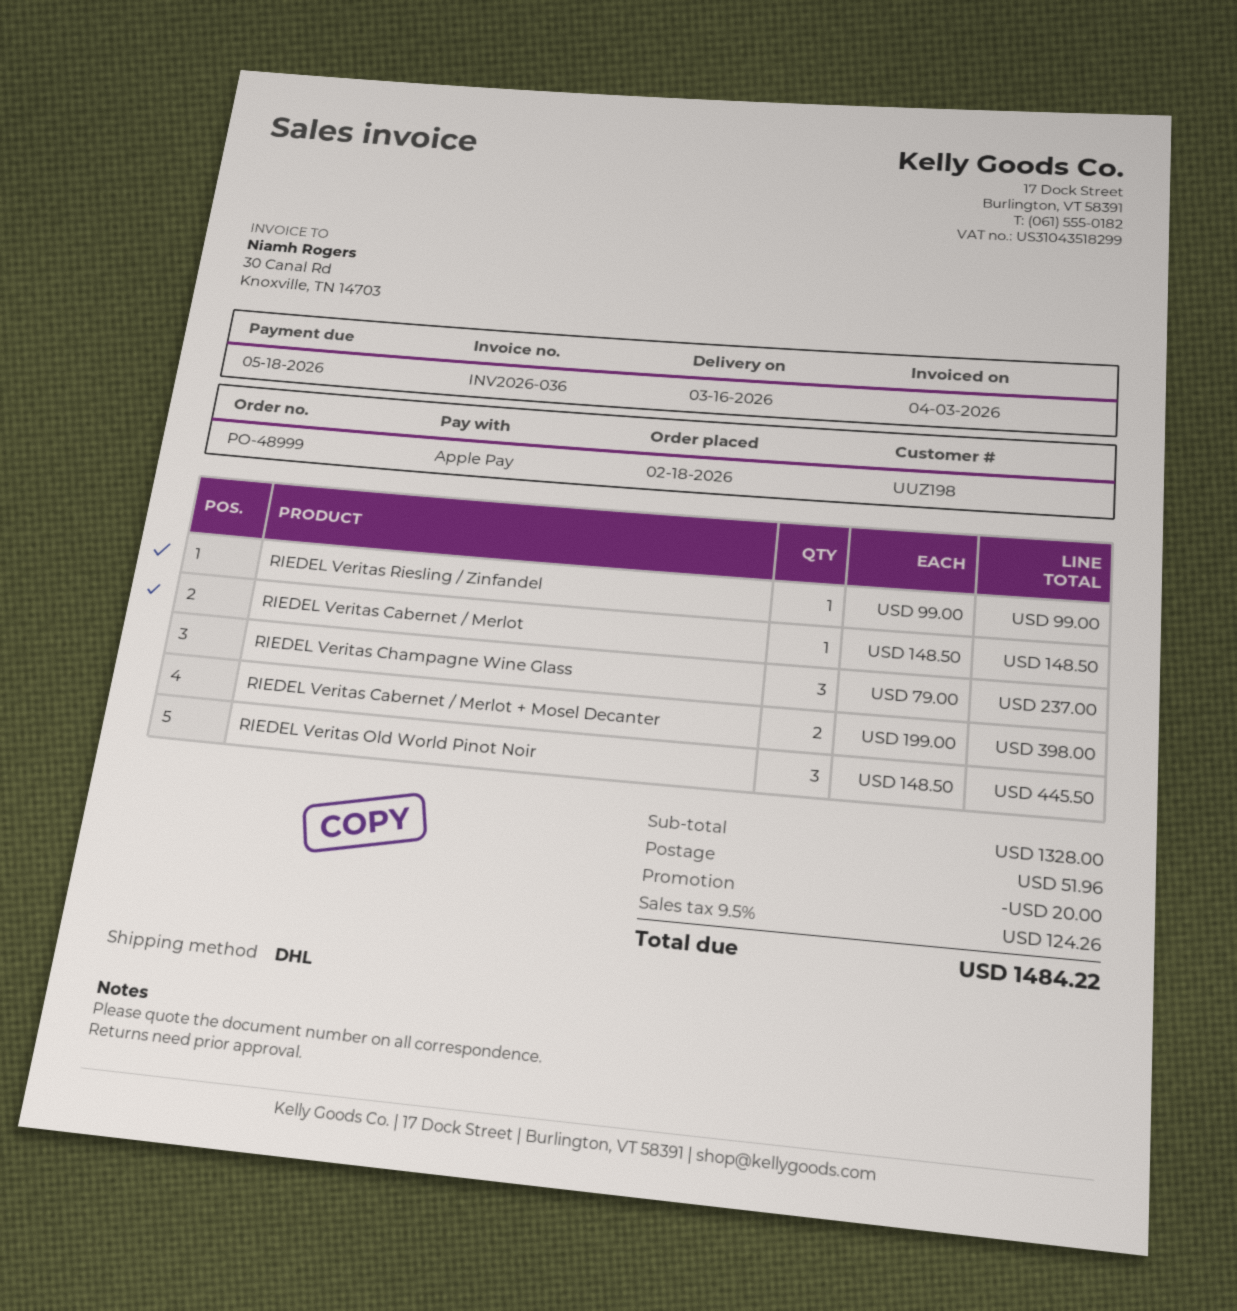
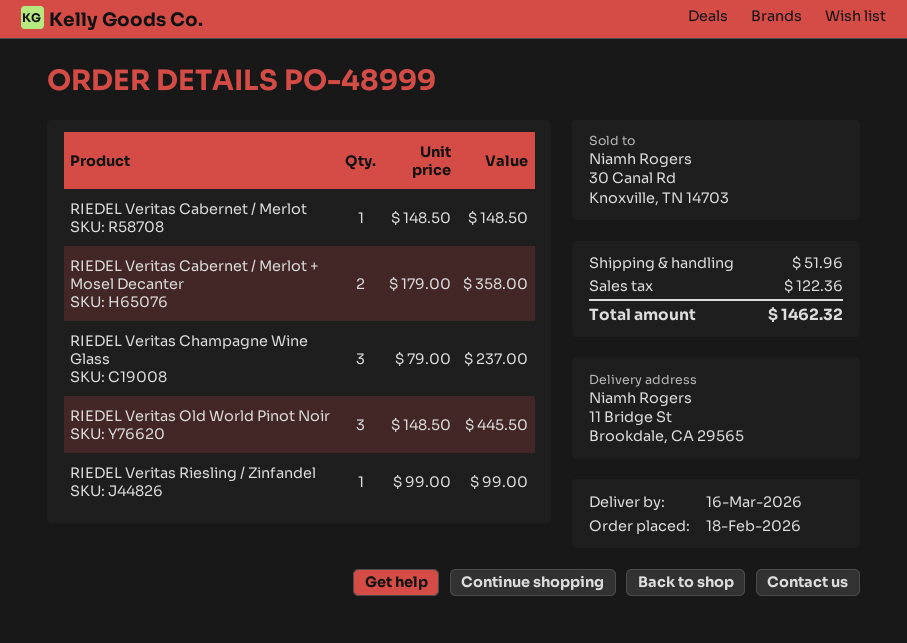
RIEDEL Veritas Cabernet / Merlot + Mosel Decanter: 2 x 199.00 = 398.00 -> 2 x 179.00 = 358.00
discount: 20.00 -> none
tax: 124.26 -> 122.36
total: 1484.22 -> 1462.32

